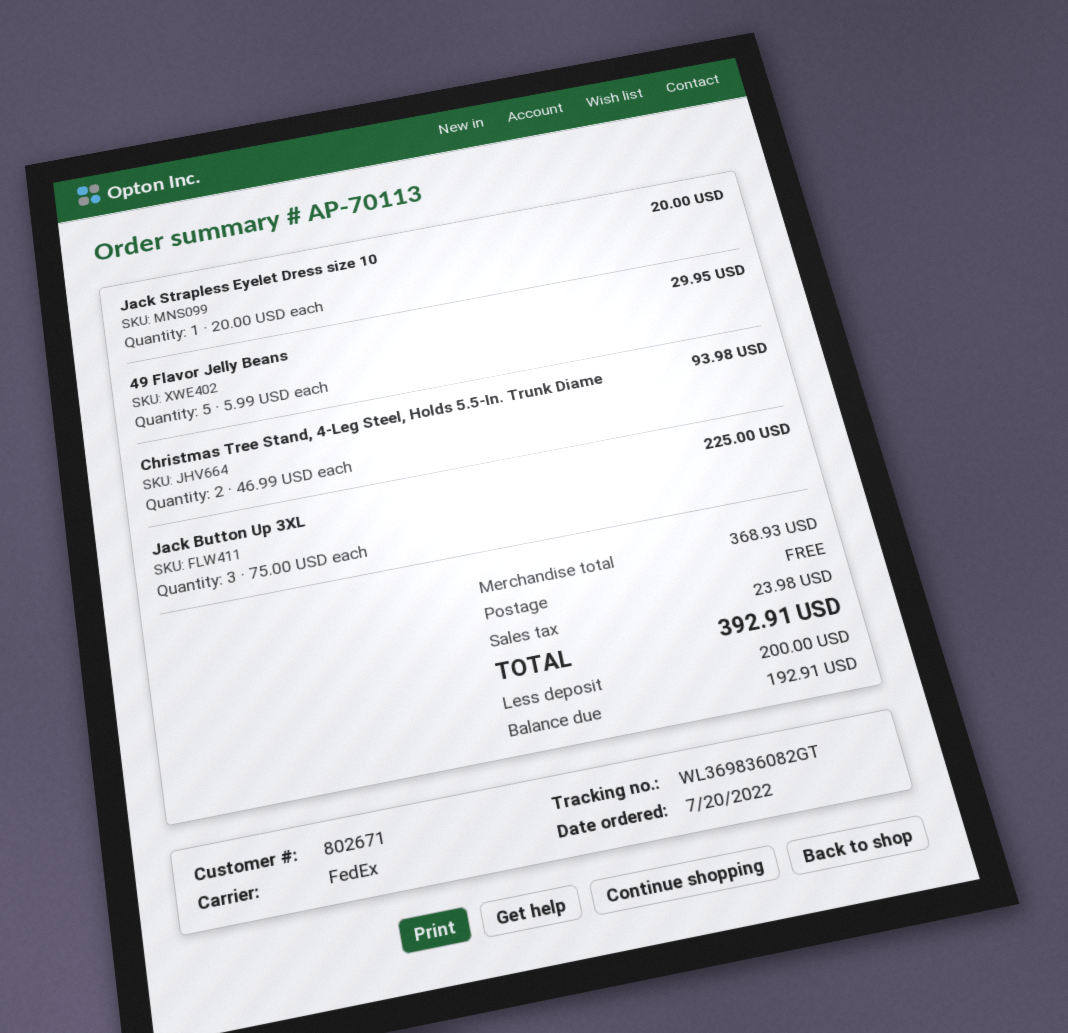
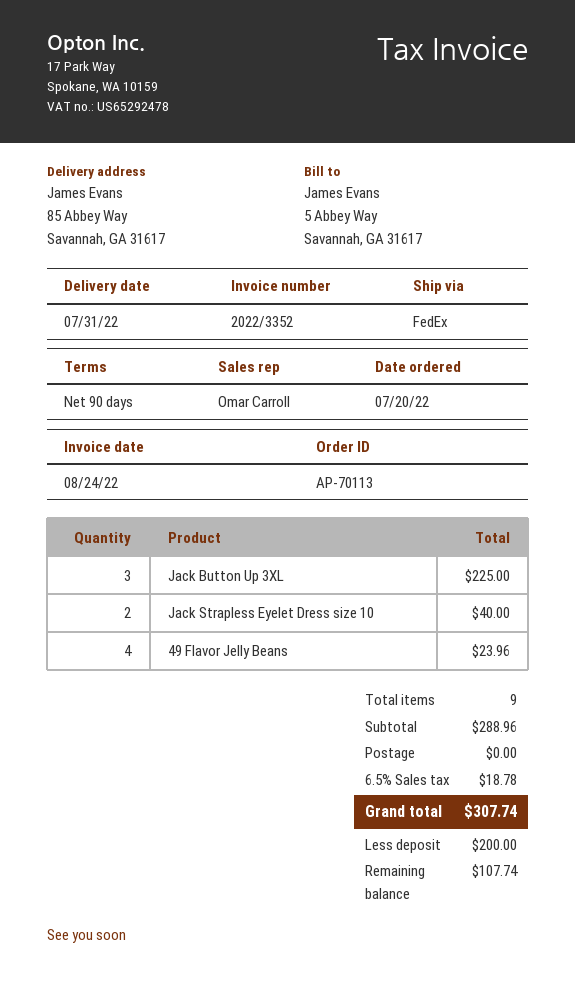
Jack Strapless Eyelet Dress size 10: 1 for 20.00 -> 2 for 40.00
49 Flavor Jelly Beans: 5 for 29.95 -> 4 for 23.96
Christmas Tree Stand, 4-Leg Steel, Holds 5.5-In. Trunk Diame: 2 for 93.98 -> none
subtotal: 368.93 -> 288.96
tax: 23.98 -> 18.78
total: 392.91 -> 307.74
balance: 192.91 -> 107.74

